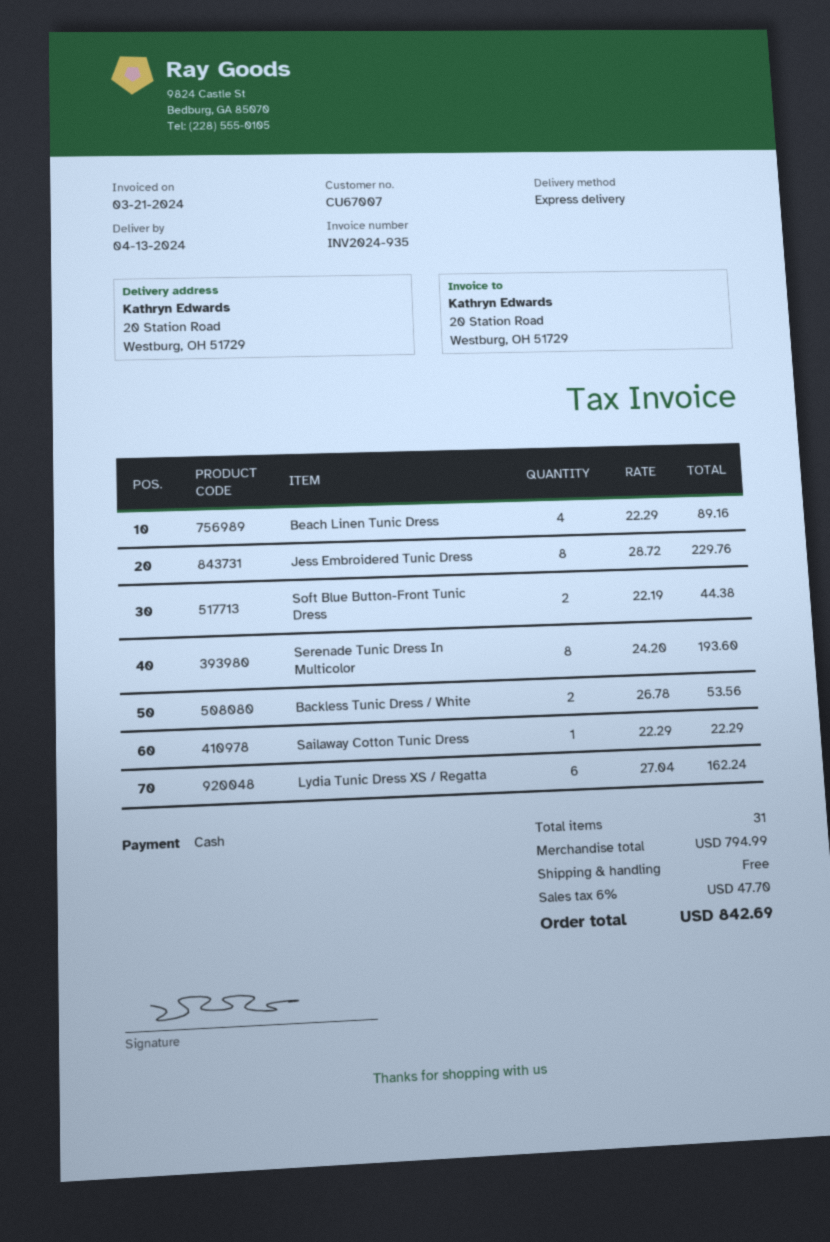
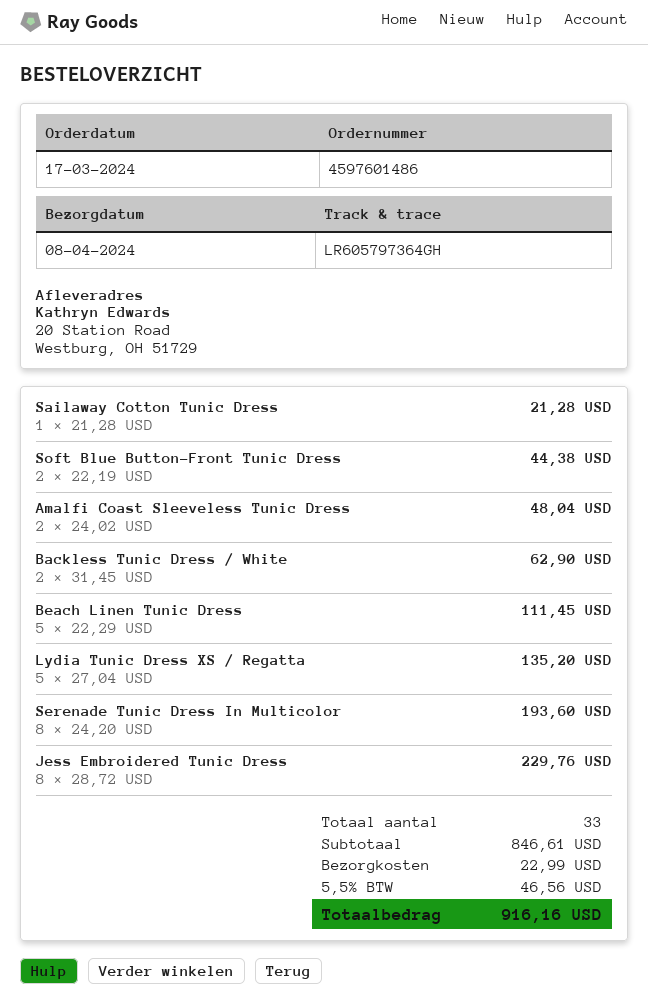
delivery date: 2024-04-13 -> 2024-04-08
Beach Linen Tunic Dress: 4 x 22.29 = 89.16 -> 5 x 22.29 = 111.45
Backless Tunic Dress / White: 2 x 26.78 = 53.56 -> 2 x 31.45 = 62.90
Sailaway Cotton Tunic Dress: 1 x 22.29 = 22.29 -> 1 x 21.28 = 21.28
Lydia Tunic Dress XS / Regatta: 6 x 27.04 = 162.24 -> 5 x 27.04 = 135.20
Amalfi Coast Sleeveless Tunic Dress: none -> 2 x 24.02 = 48.04
total quantity: 31 -> 33
subtotal: 794.99 -> 846.61
shipping: 0.00 -> 22.99
tax: 6% = 47.70 -> 5.5% = 46.56
total: 842.69 -> 916.16

